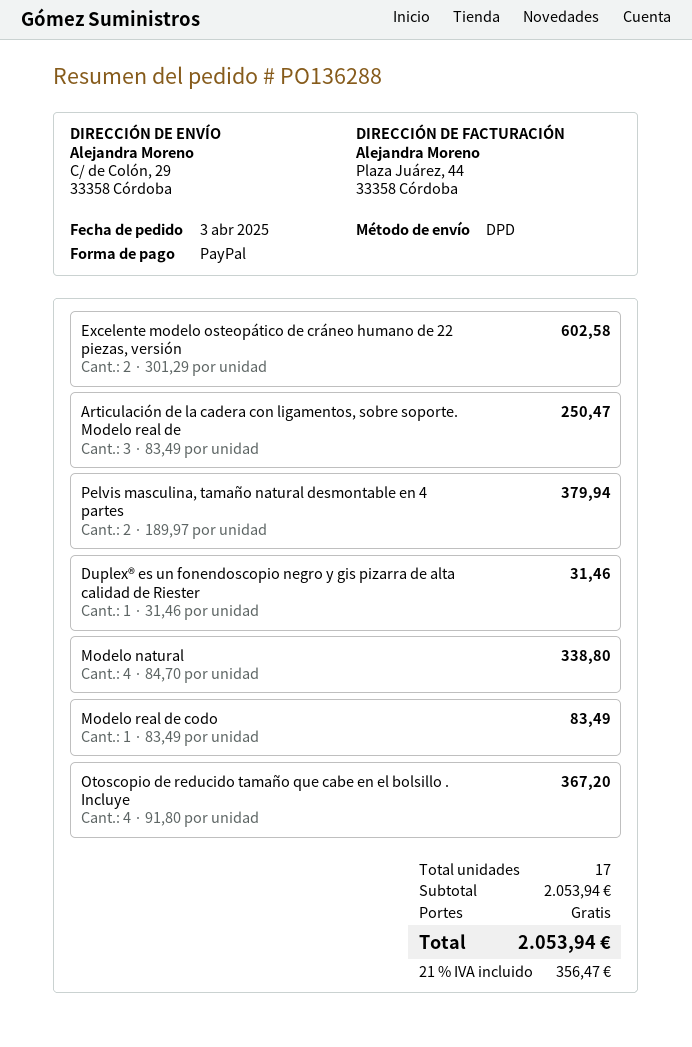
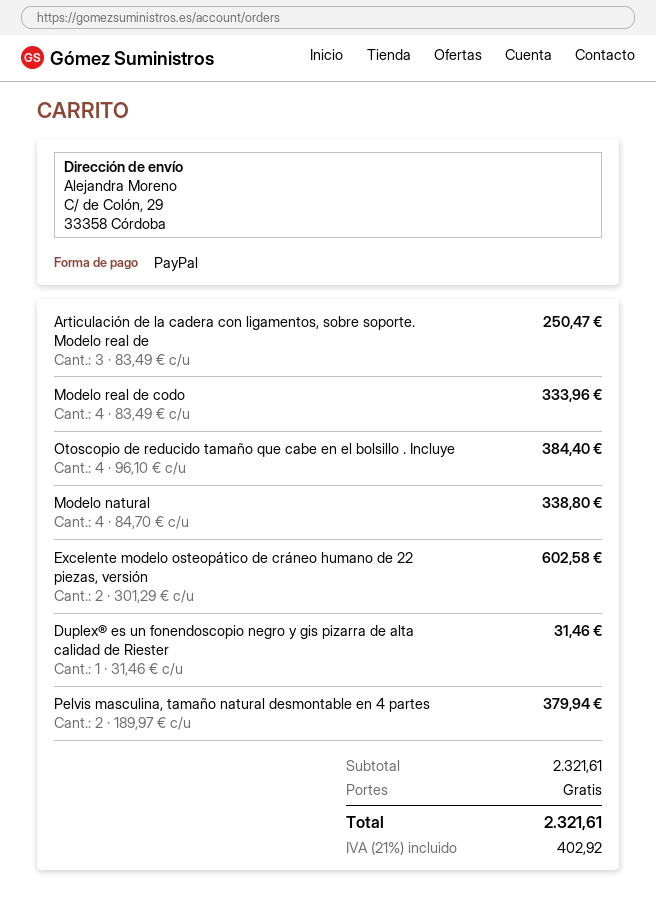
Modelo real de codo: 1 x 83.49 = 83.49 -> 4 x 83.49 = 333.96
Otoscopio de reducido tamaño que cabe en el bolsillo . Incluye: 4 x 91.80 = 367.20 -> 4 x 96.10 = 384.40
subtotal: 2053.94 -> 2321.61
tax: 21% = 356.47 -> 21% = 402.92
total: 2053.94 -> 2321.61

